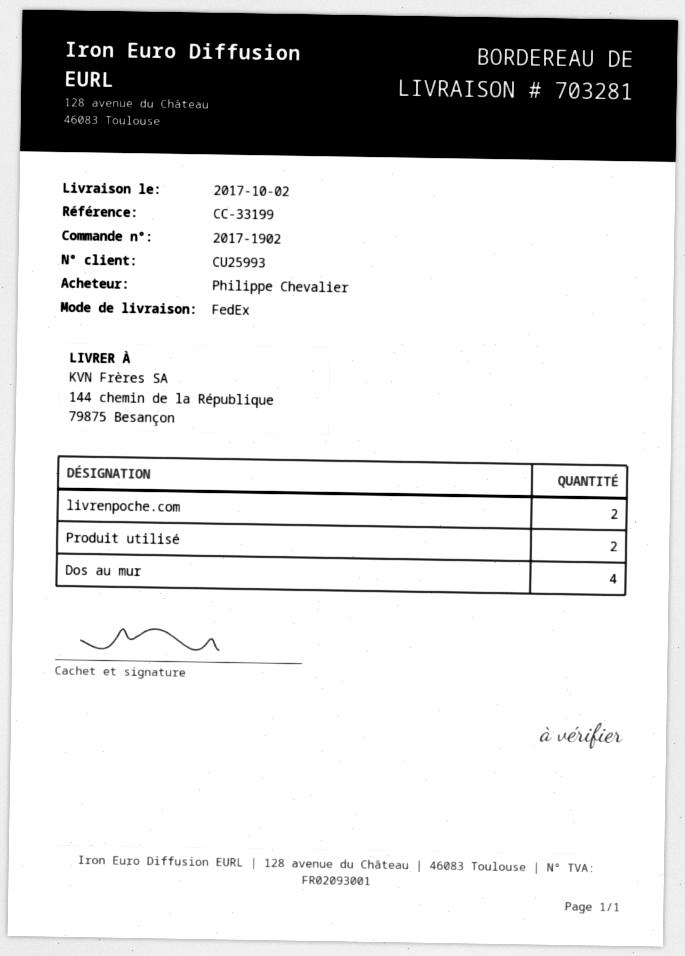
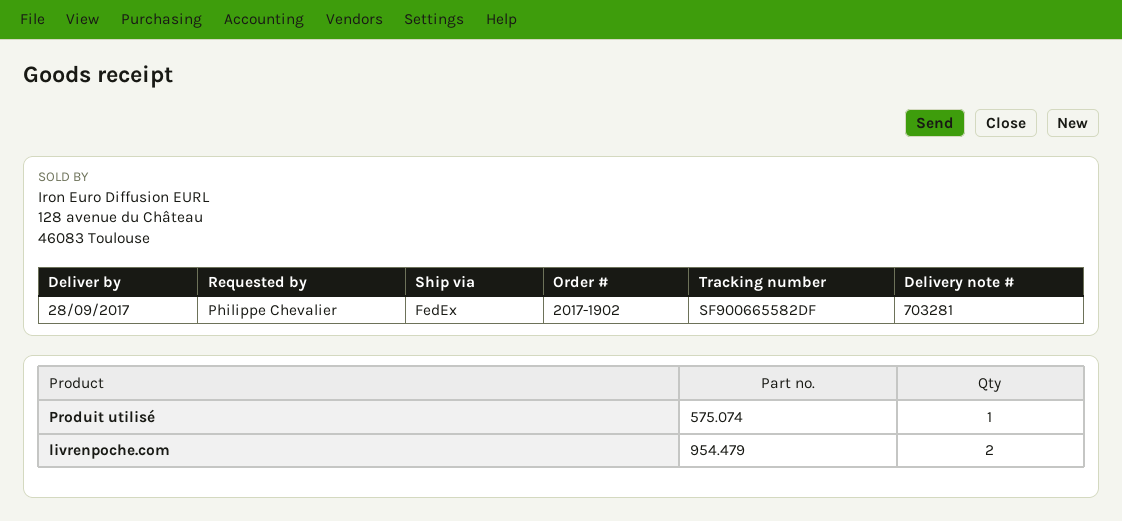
delivery date: 2017-10-02 -> 2017-09-28
Produit utilisé: 2 -> 1
Dos au mur: 4 -> none

